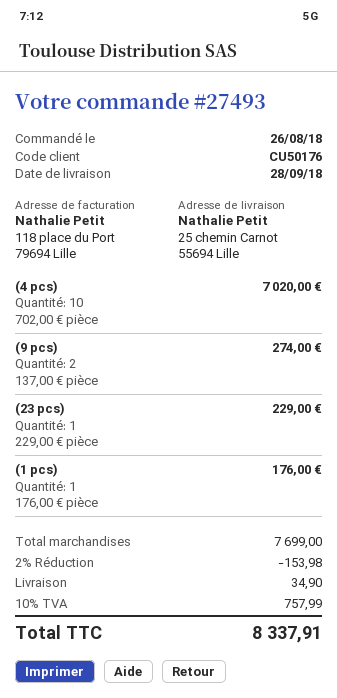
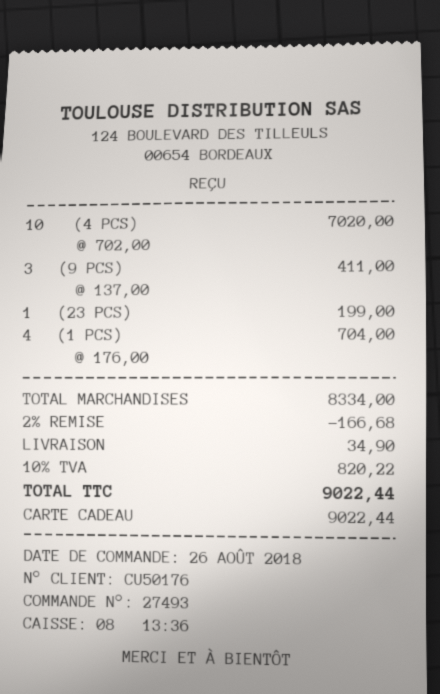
(9 pcs): 2 x 137.00 = 274.00 -> 3 x 137.00 = 411.00
(23 pcs): 1 x 229.00 = 229.00 -> 1 x 199.00 = 199.00
(1 pcs): 1 x 176.00 = 176.00 -> 4 x 176.00 = 704.00
subtotal: 7699.00 -> 8334.00
discount: 2% = 153.98 -> 2% = 166.68
tax: 10% = 757.99 -> 10% = 820.22
total: 8337.91 -> 9022.44

